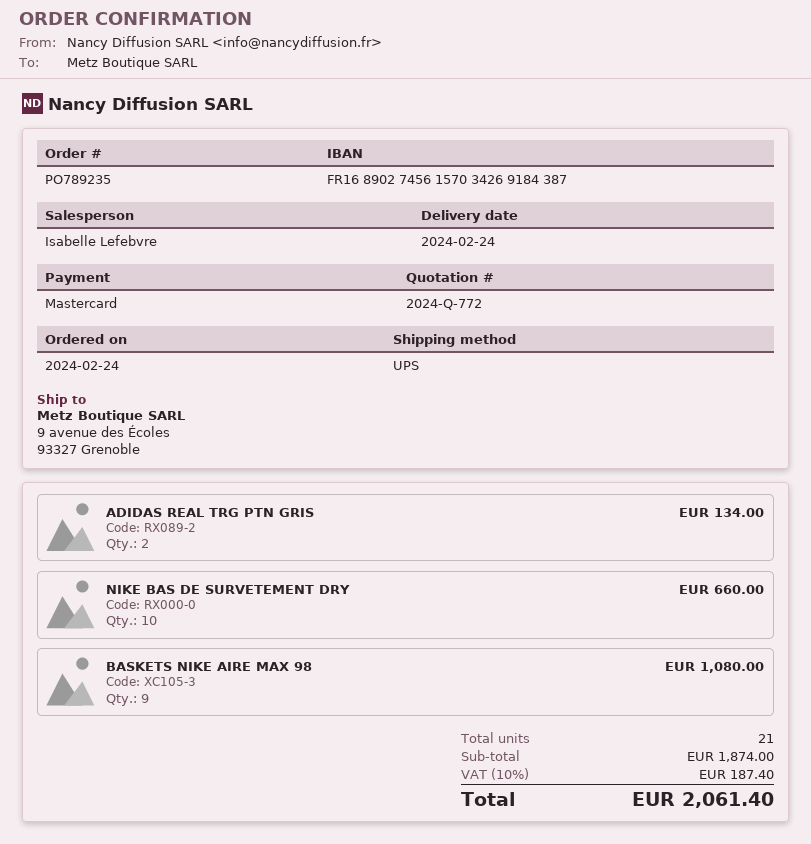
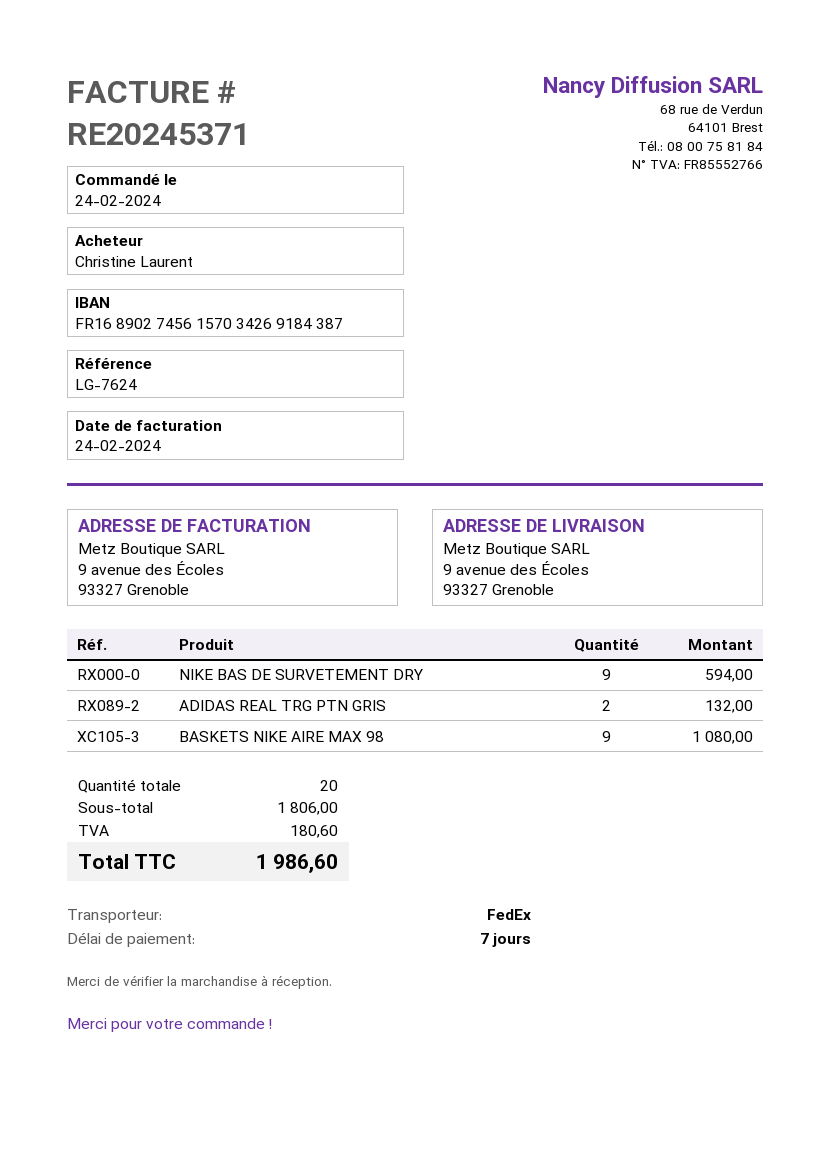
shipping method: UPS -> FedEx
ADIDAS REAL TRG PTN GRIS: 2 for 134.00 -> 2 for 132.00
NIKE BAS DE SURVETEMENT DRY: 10 for 660.00 -> 9 for 594.00
total quantity: 21 -> 20
subtotal: 1874.00 -> 1806.00
tax: 187.40 -> 180.60
total: 2061.40 -> 1986.60

